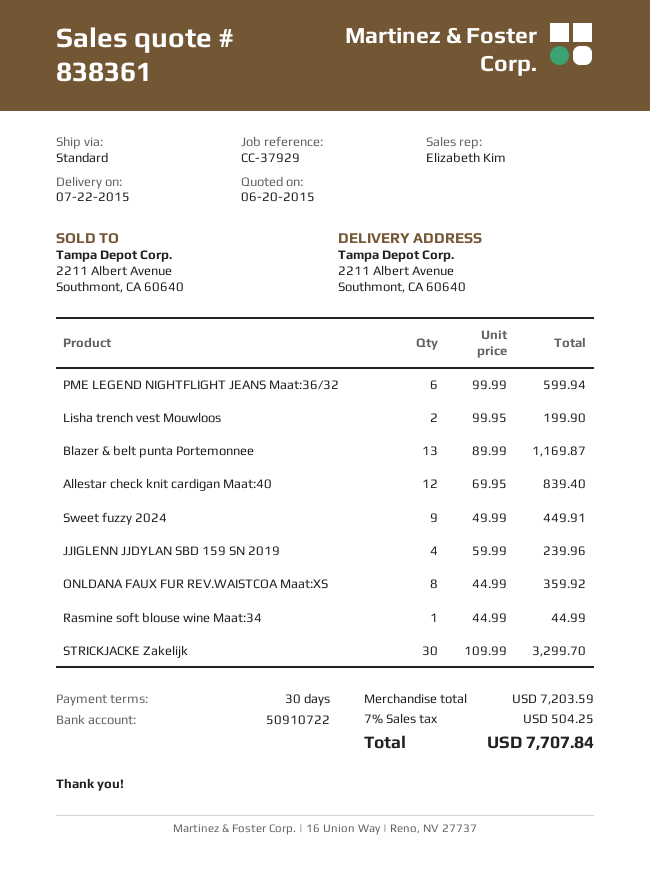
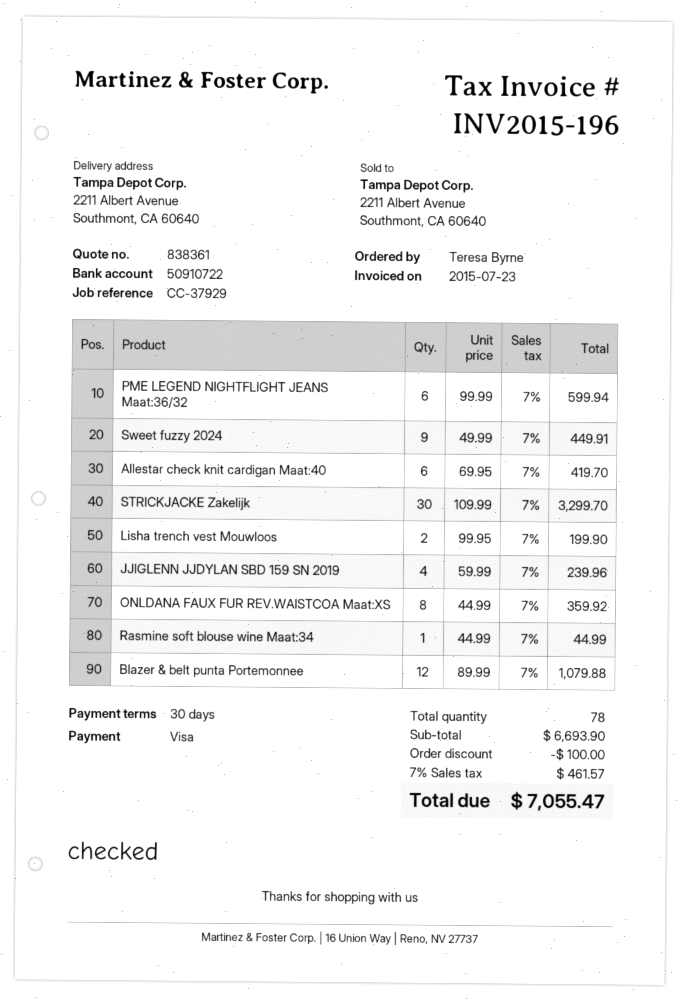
Blazer & belt punta Portemonnee: 13 x 89.99 = 1169.87 -> 12 x 89.99 = 1079.88
Allestar check knit cardigan Maat:40: 12 x 69.95 = 839.40 -> 6 x 69.95 = 419.70
subtotal: 7203.59 -> 6693.90
discount: none -> 100.00
tax: 7% = 504.25 -> 7% = 461.57
total: 7707.84 -> 7055.47

